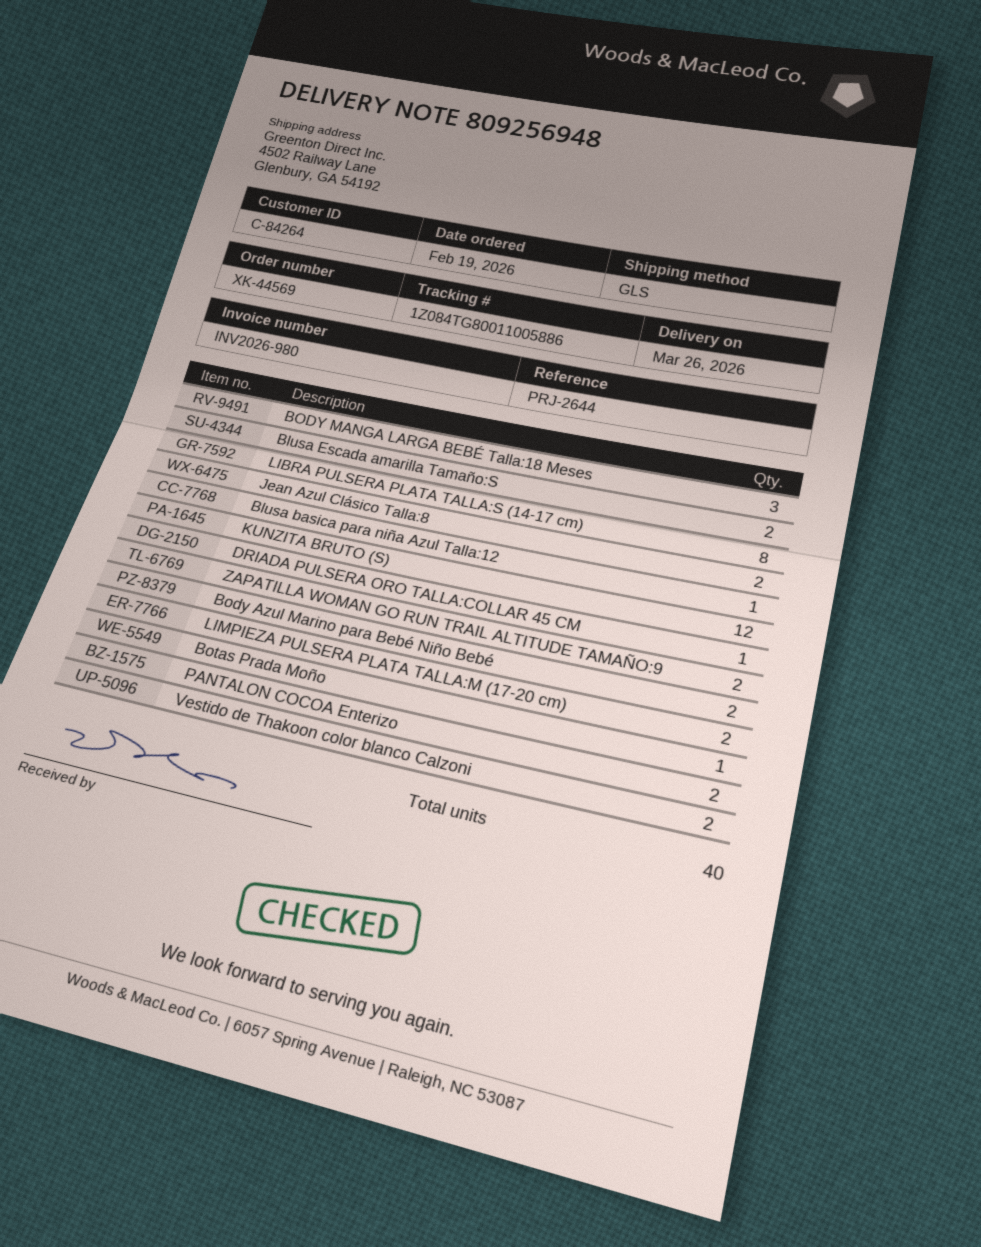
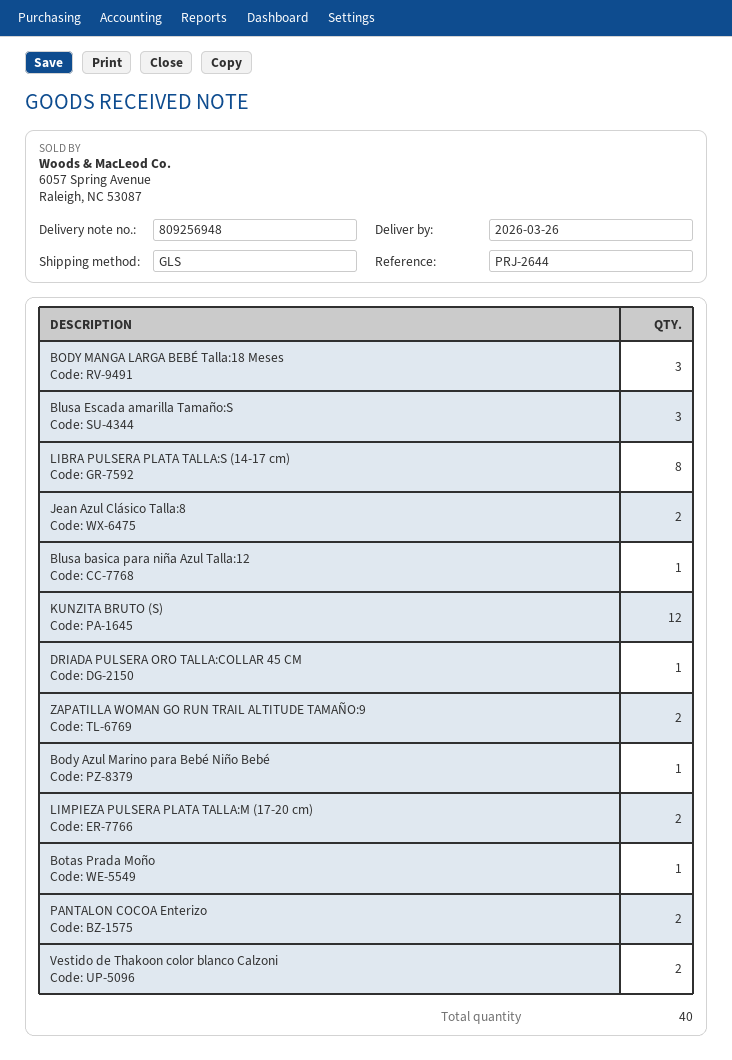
Blusa Escada amarilla Tamaño:S: 2 -> 3
Body Azul Marino para Bebé Niño Bebé: 2 -> 1

